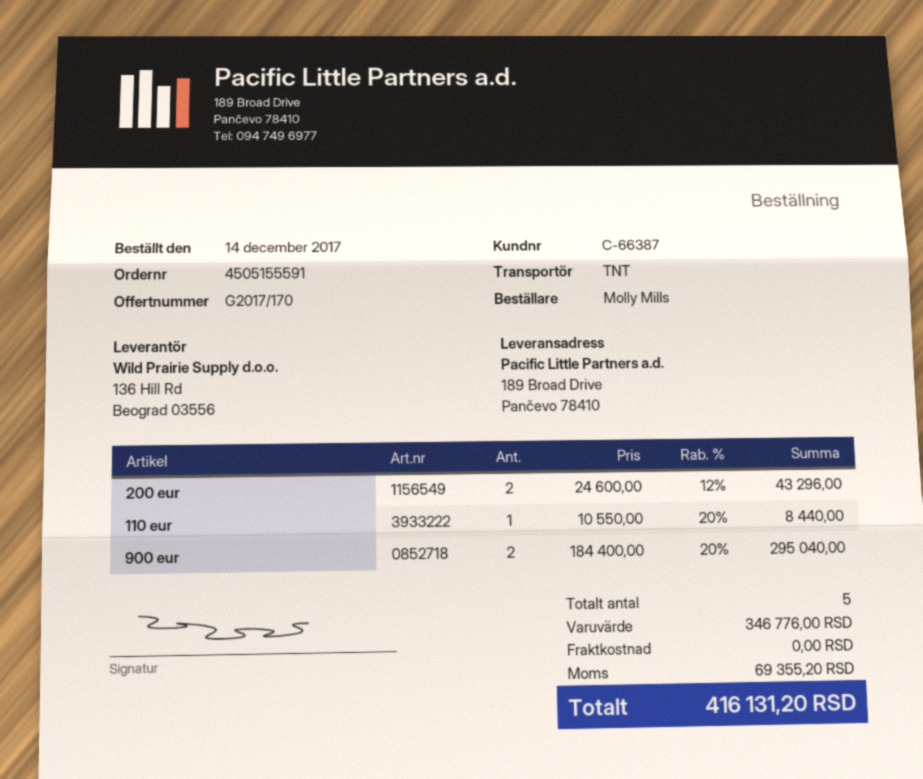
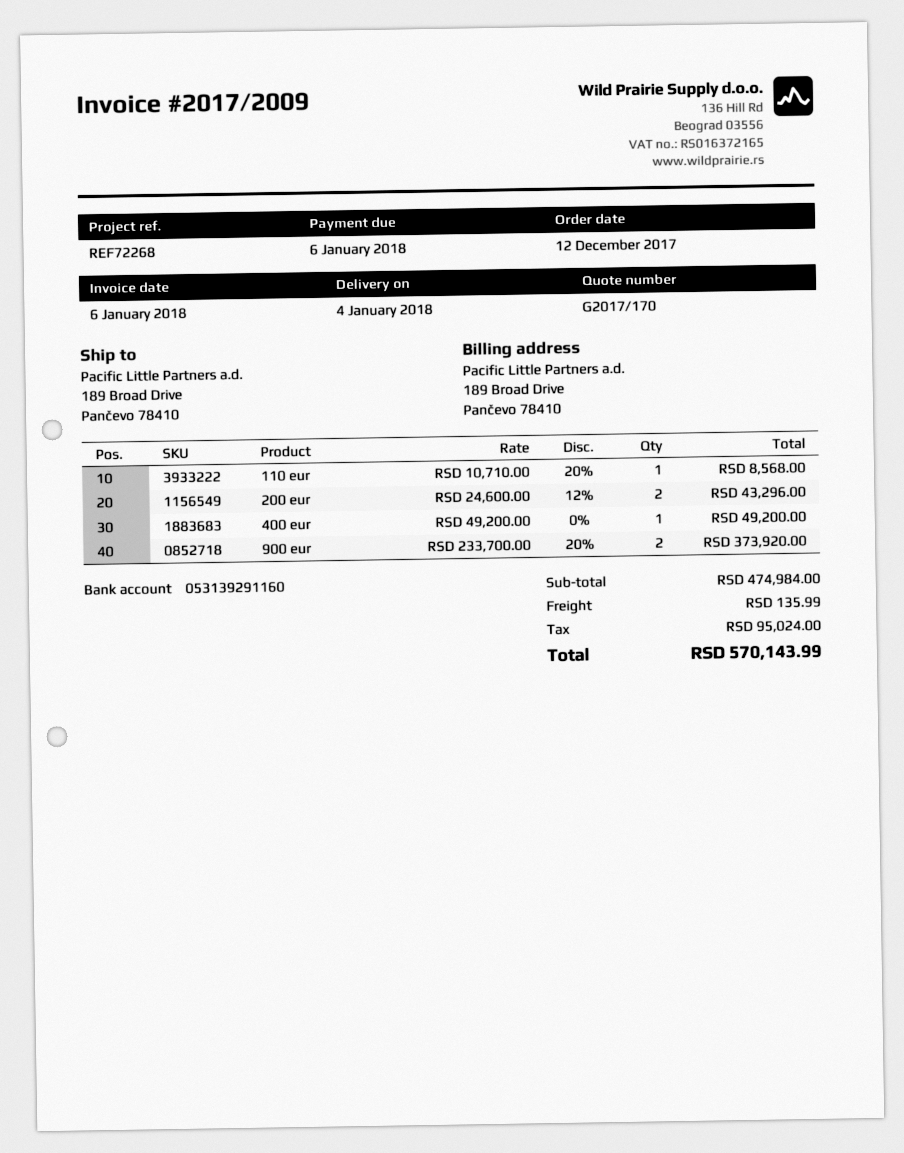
order date: 2017-12-14 -> 2017-12-12
110 eur: 1 x 10550.00 - 20% = 8440.00 -> 1 x 10710.00 - 20% = 8568.00
900 eur: 2 x 184400.00 - 20% = 295040.00 -> 2 x 233700.00 - 20% = 373920.00
400 eur: none -> 1 x 49200.00 = 49200.00
subtotal: 346776.00 -> 474984.00
shipping: 0.00 -> 135.99
tax: 69355.20 -> 95024.00
total: 416131.20 -> 570143.99

